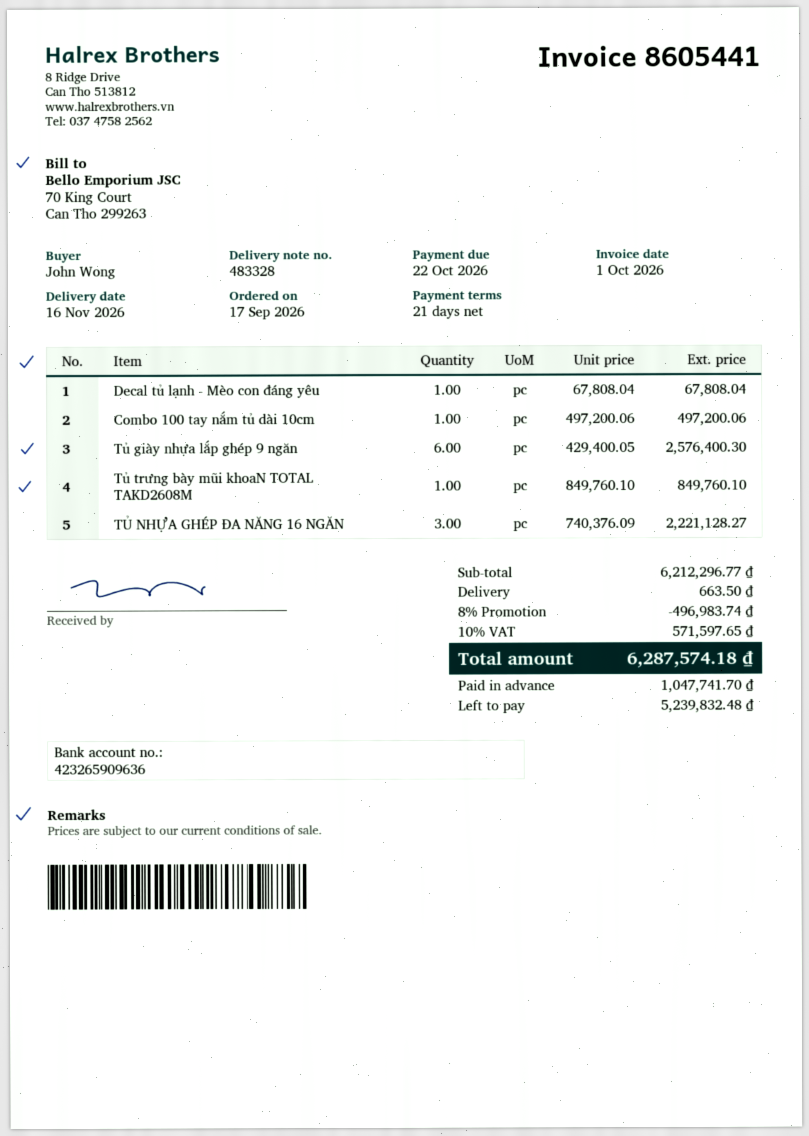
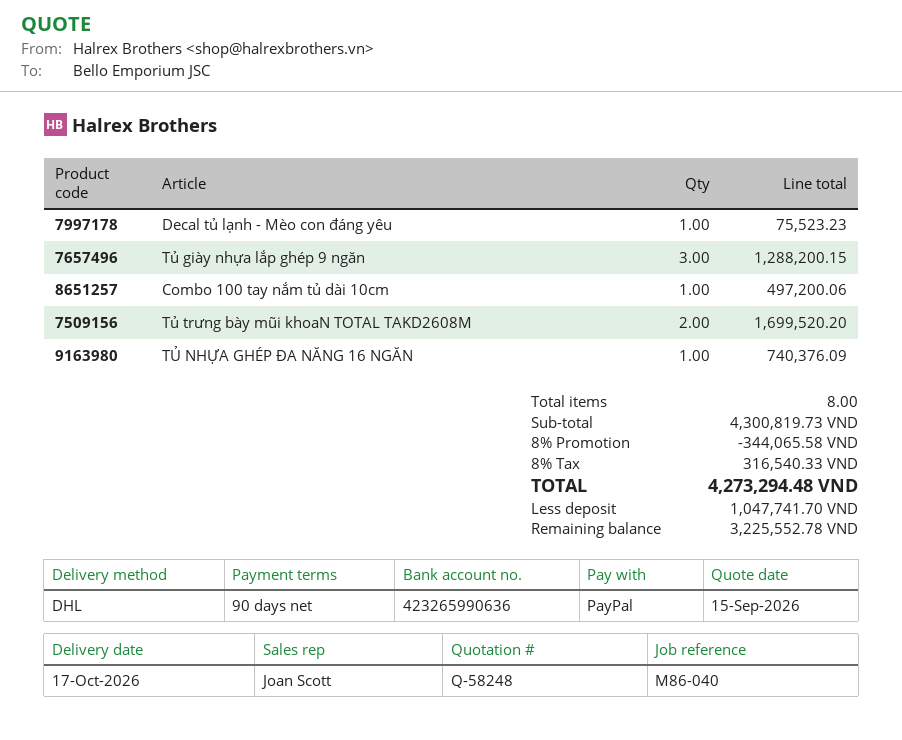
delivery date: 2026-11-16 -> 2026-10-17
payment terms: 21 days -> 90 days
bank account: 423265909636 -> 423265990636
Decal tủ lạnh - Mèo con đáng yêu: 1 for 67808.04 -> 1 for 75523.23
Tủ giày nhựa lắp ghép 9 ngăn: 6 for 2576400.30 -> 3 for 1288200.15
Tủ trưng bày mũi khoaN TOTAL TAKD2608M: 1 for 849760.10 -> 2 for 1699520.20
TỦ NHỰA GHÉP ĐA NĂNG 16 NGĂN: 3 for 2221128.27 -> 1 for 740376.09
subtotal: 6212296.77 -> 4300819.73
discount: 8% = 496983.74 -> 8% = 344065.58
shipping: 663.50 -> none
tax: 10% = 571597.65 -> 8% = 316540.33
total: 6287574.18 -> 4273294.48
balance: 5239832.48 -> 3225552.78

